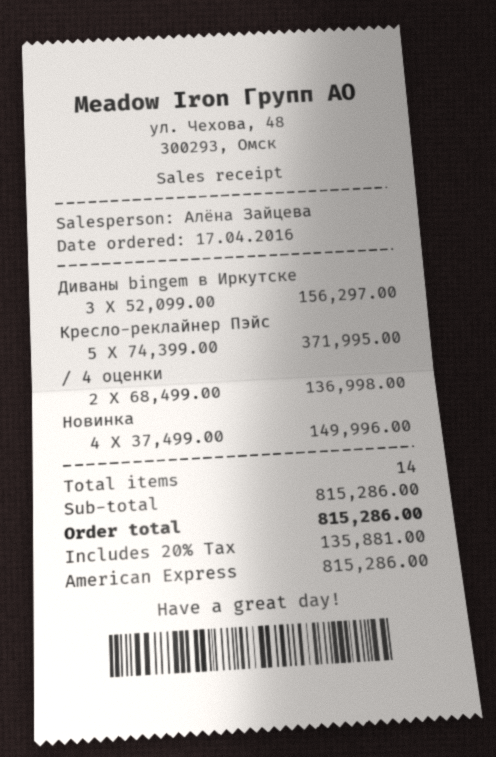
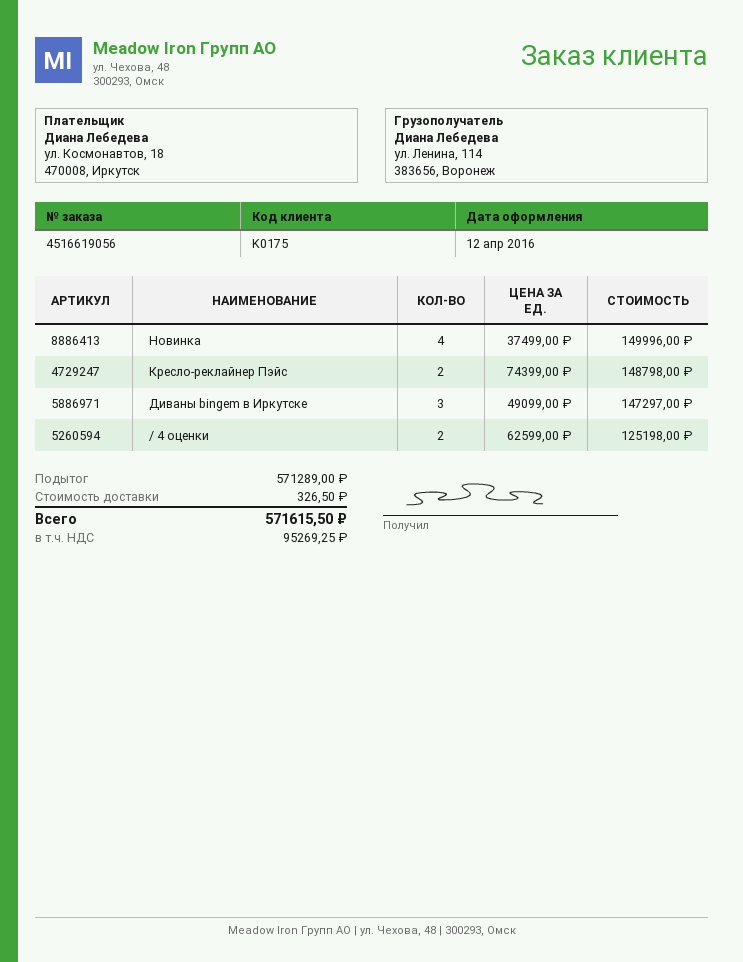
order date: 2016-04-17 -> 2016-04-12
Диваны bingem в Иркутске: 3 x 52099.00 = 156297.00 -> 3 x 49099.00 = 147297.00
Кресло-реклайнер Пэйс: 5 x 74399.00 = 371995.00 -> 2 x 74399.00 = 148798.00
/ 4 оценки: 2 x 68499.00 = 136998.00 -> 2 x 62599.00 = 125198.00
subtotal: 815286.00 -> 571289.00
shipping: none -> 326.50
tax: 135881.00 -> 95269.25
total: 815286.00 -> 571615.50

